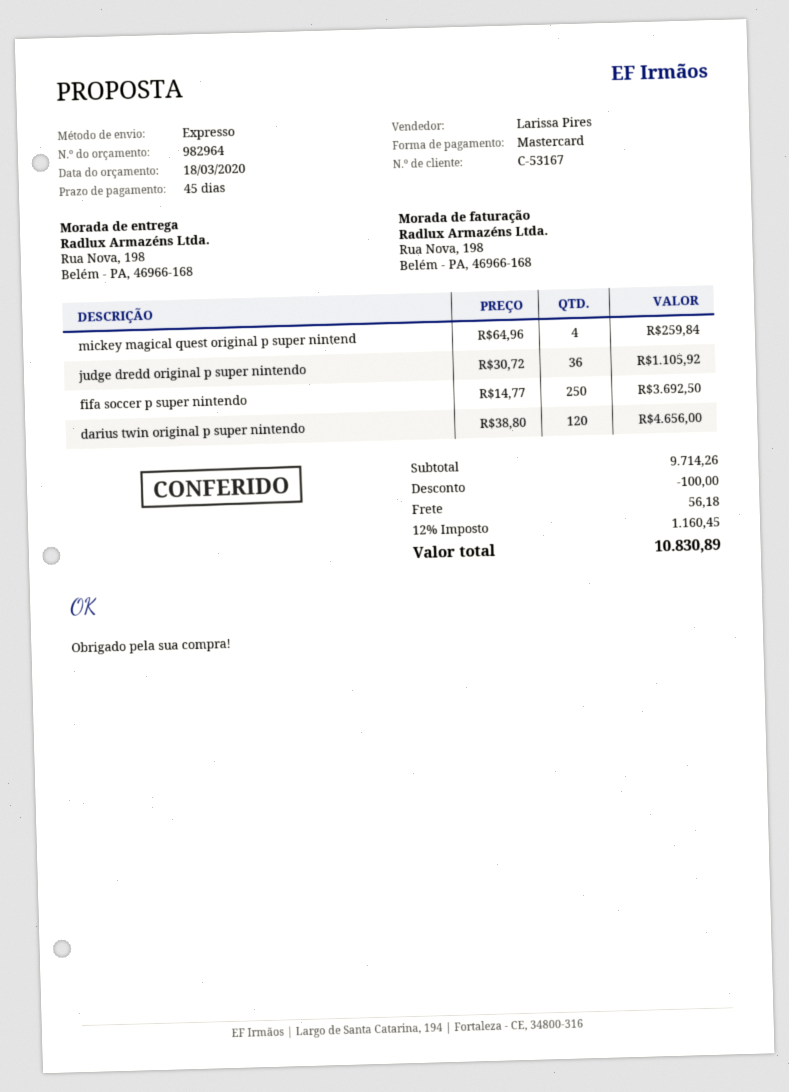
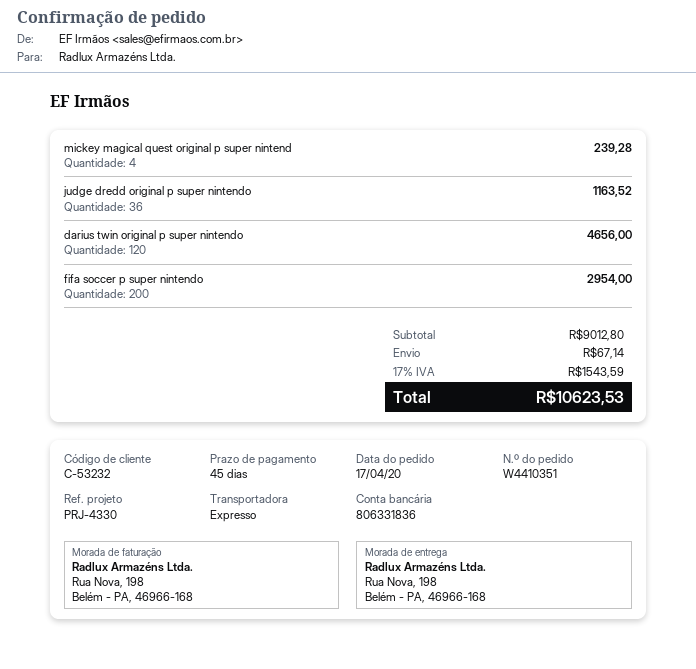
customer number: C-53167 -> C-53232
mickey magical quest original p super nintend: 4 for 259.84 -> 4 for 239.28
judge dredd original p super nintendo: 36 for 1105.92 -> 36 for 1163.52
fifa soccer p super nintendo: 250 for 3692.50 -> 200 for 2954.00
subtotal: 9714.26 -> 9012.80
discount: 100.00 -> none
shipping: 56.18 -> 67.14
tax: 12% = 1160.45 -> 17% = 1543.59
total: 10830.89 -> 10623.53

